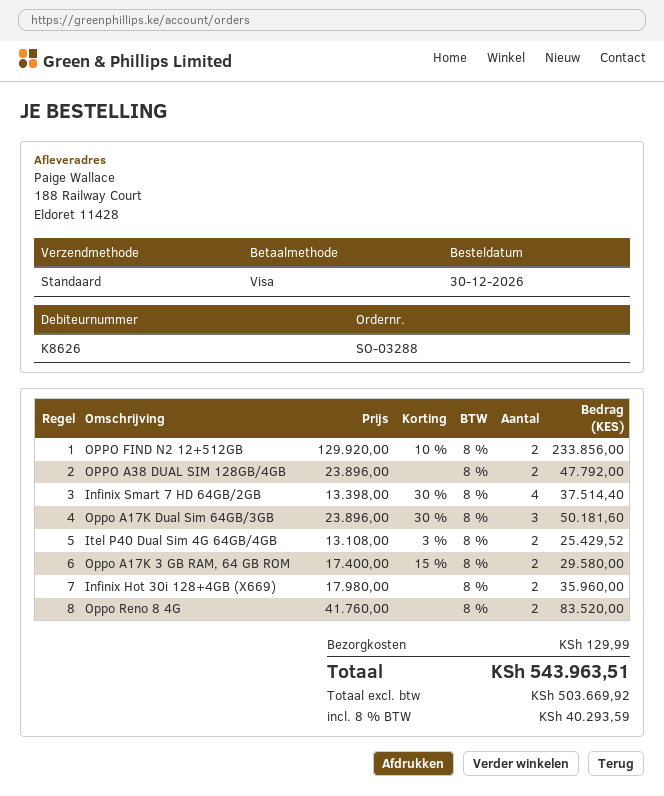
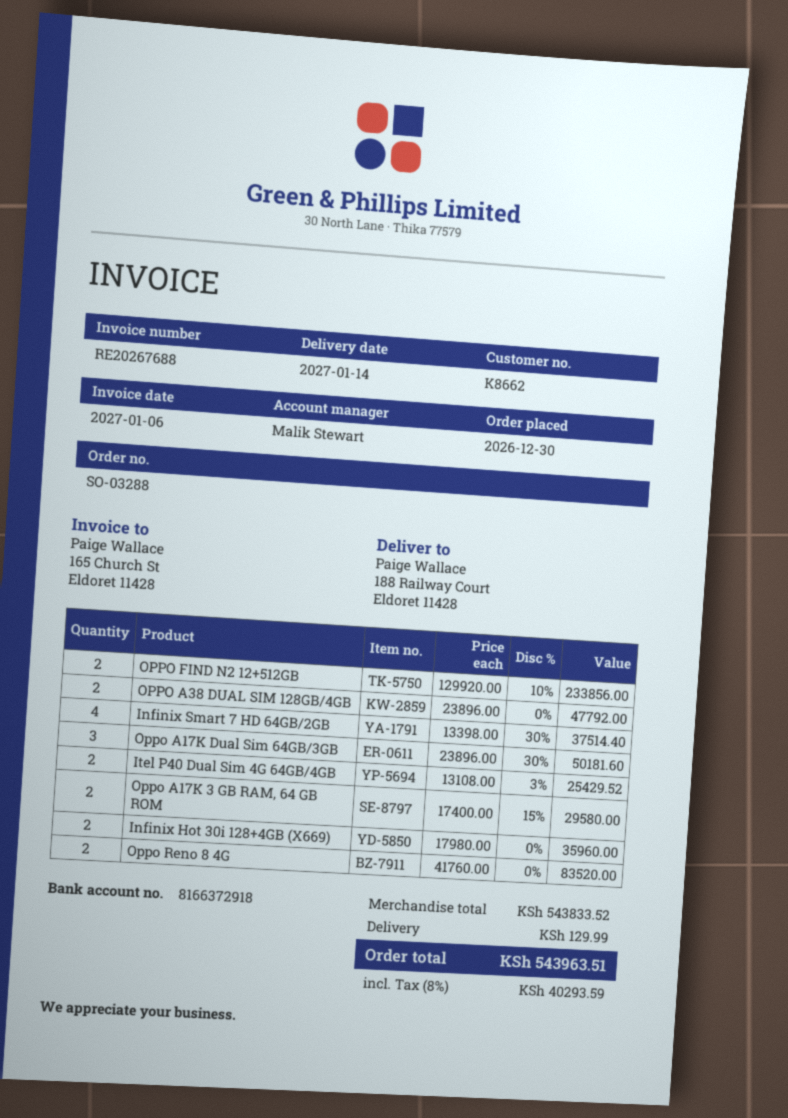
customer number: K8626 -> K8662

